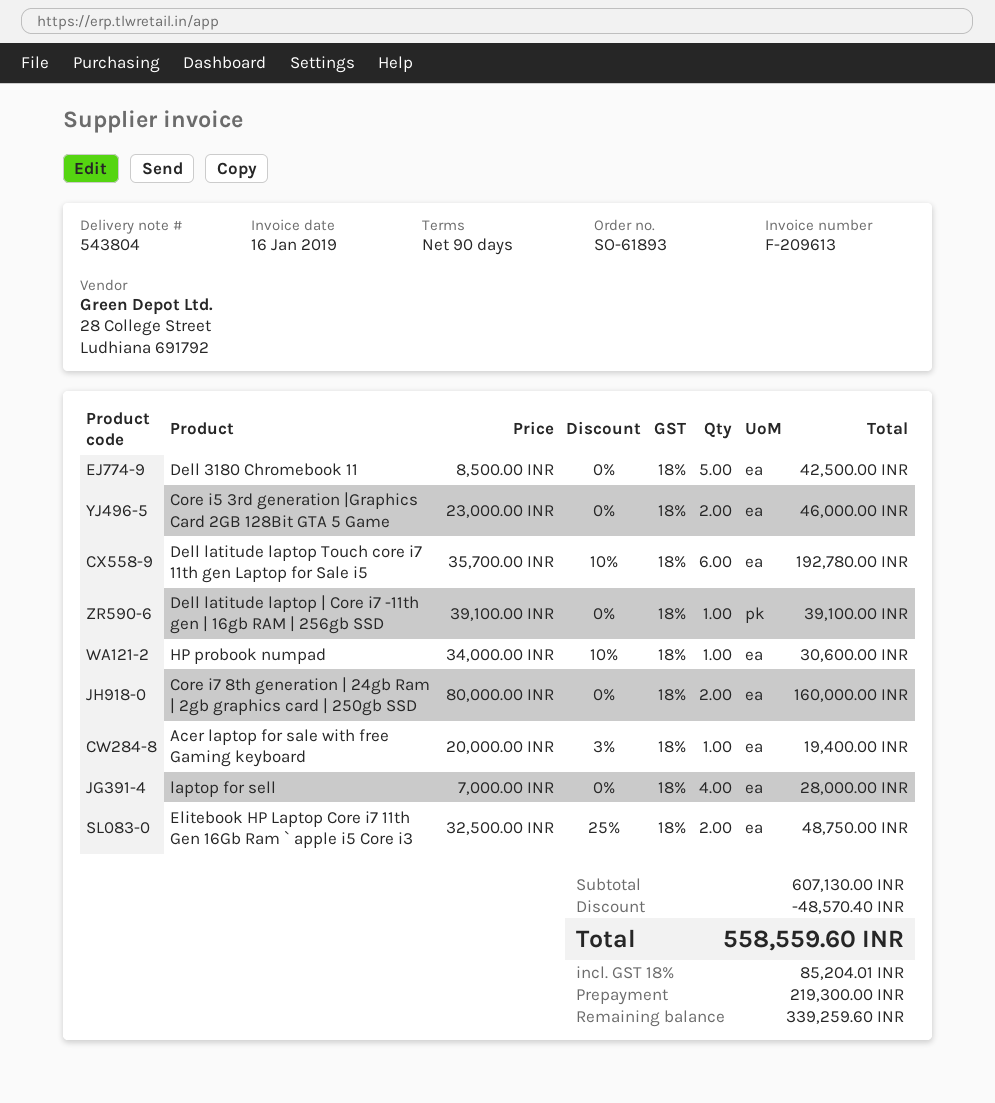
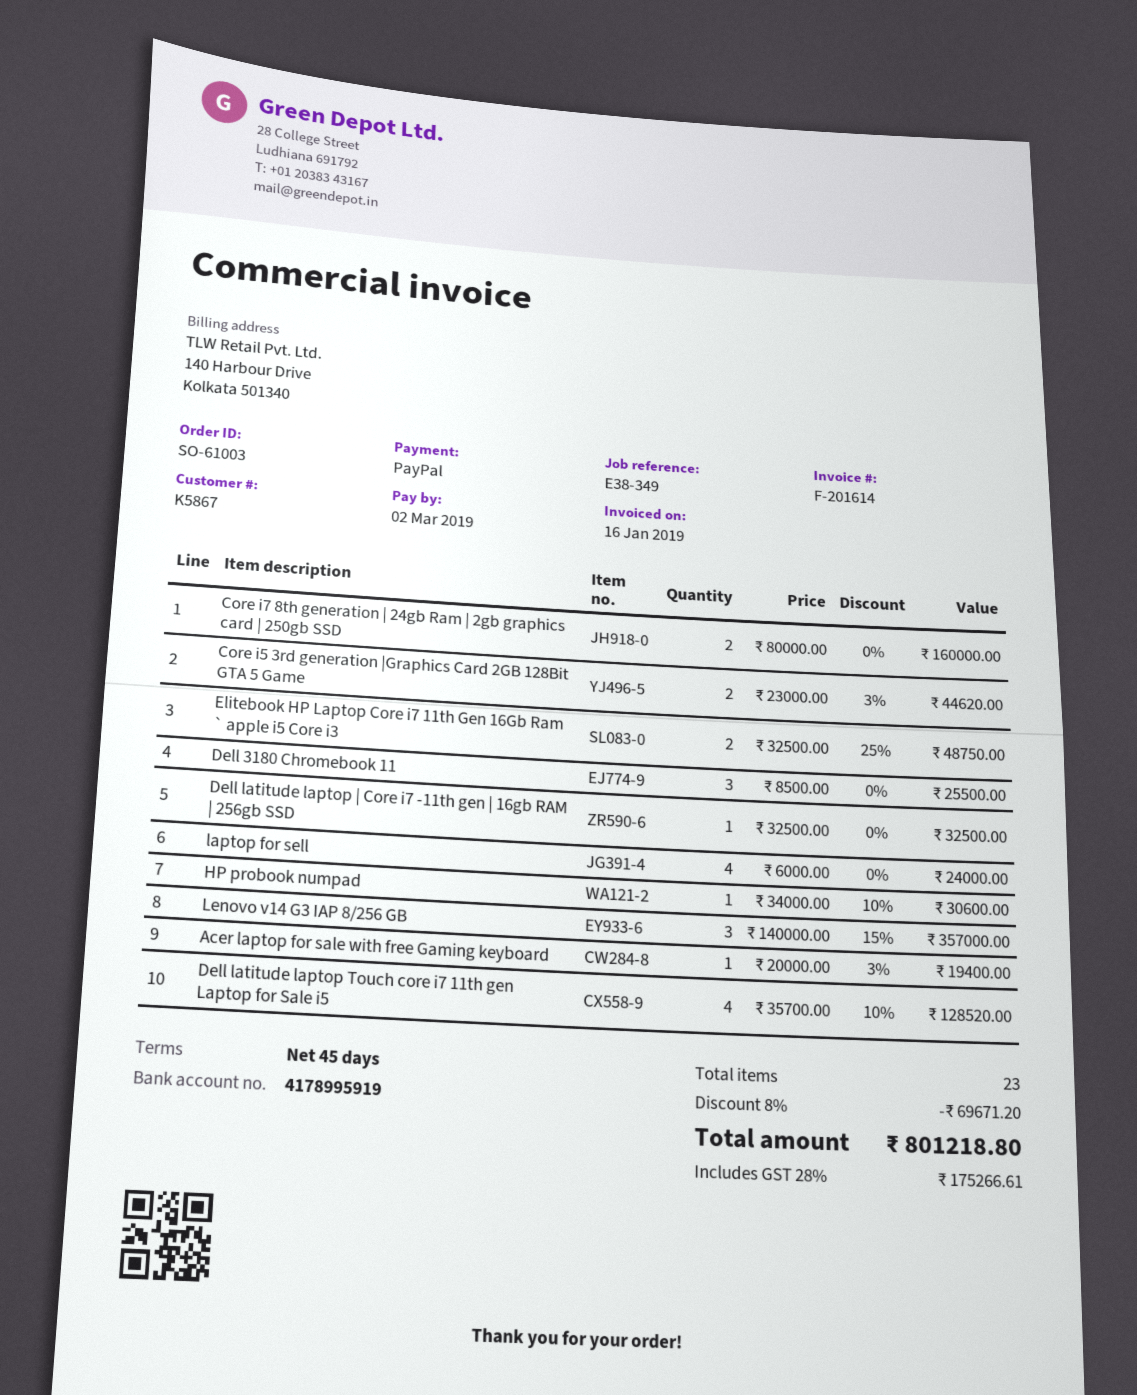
order number: SO-61893 -> SO-61003
invoice number: F-209613 -> F-201614
payment terms: 90 days -> 45 days
Dell 3180 Chromebook 11: 5 x 8500.00 = 42500.00 -> 3 x 8500.00 = 25500.00
Core i5 3rd generation |Graphics Card 2GB 128Bit GTA 5 Game: 2 x 23000.00 = 46000.00 -> 2 x 23000.00 - 3% = 44620.00
Dell latitude laptop Touch core i7 11th gen Laptop for Sale i5: 6 x 35700.00 - 10% = 192780.00 -> 4 x 35700.00 - 10% = 128520.00
Dell latitude laptop | Core i7 -11th gen | 16gb RAM | 256gb SSD: 1 x 39100.00 = 39100.00 -> 1 x 32500.00 = 32500.00
laptop for sell: 4 x 7000.00 = 28000.00 -> 4 x 6000.00 = 24000.00
Lenovo v14 G3 IAP 8/256 GB: none -> 3 x 140000.00 - 15% = 357000.00
discount: 48570.40 -> 69671.20
tax: 18% = 85204.01 -> 28% = 175266.61
total: 558559.60 -> 801218.80

